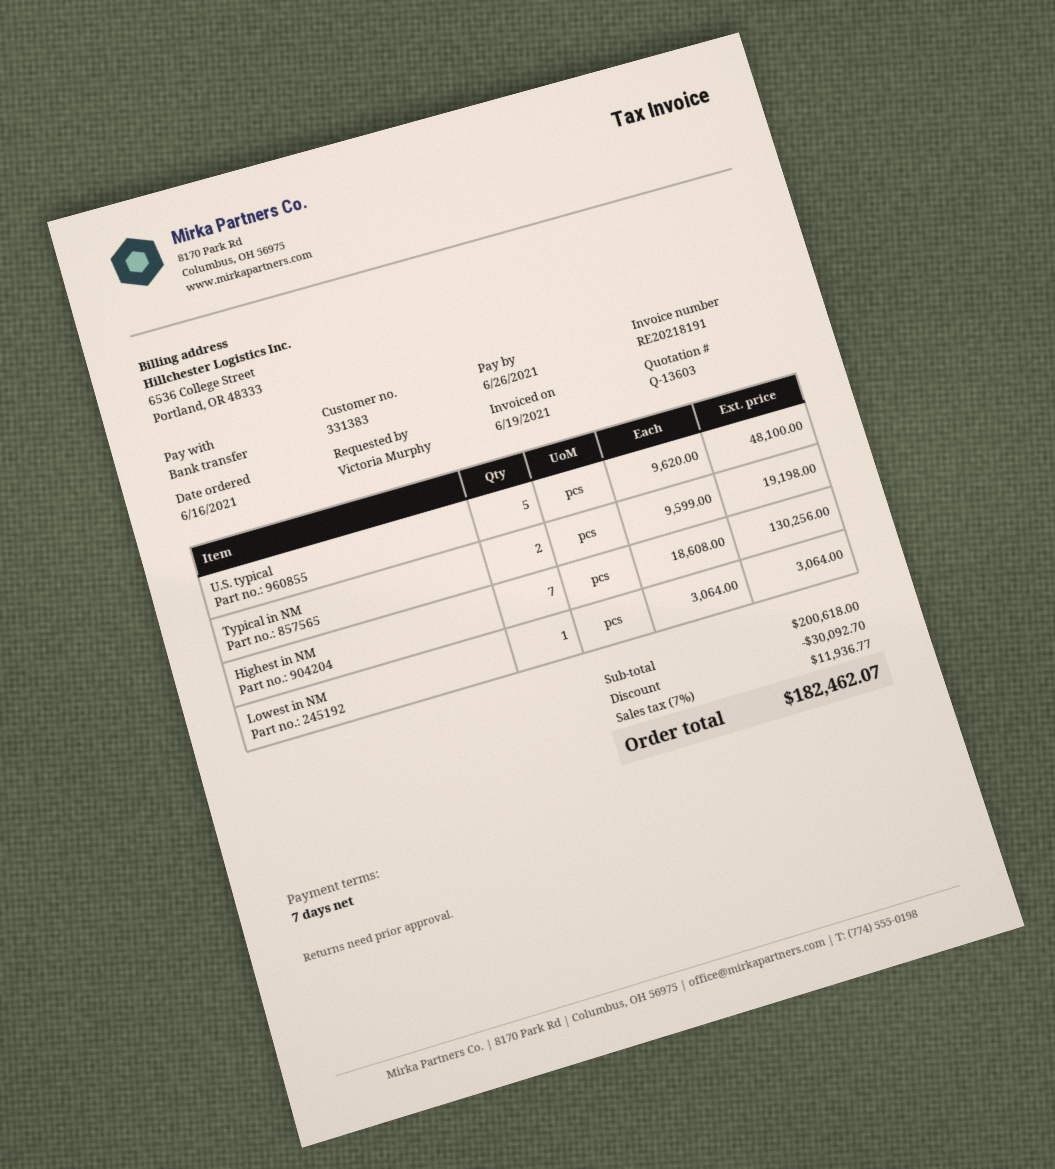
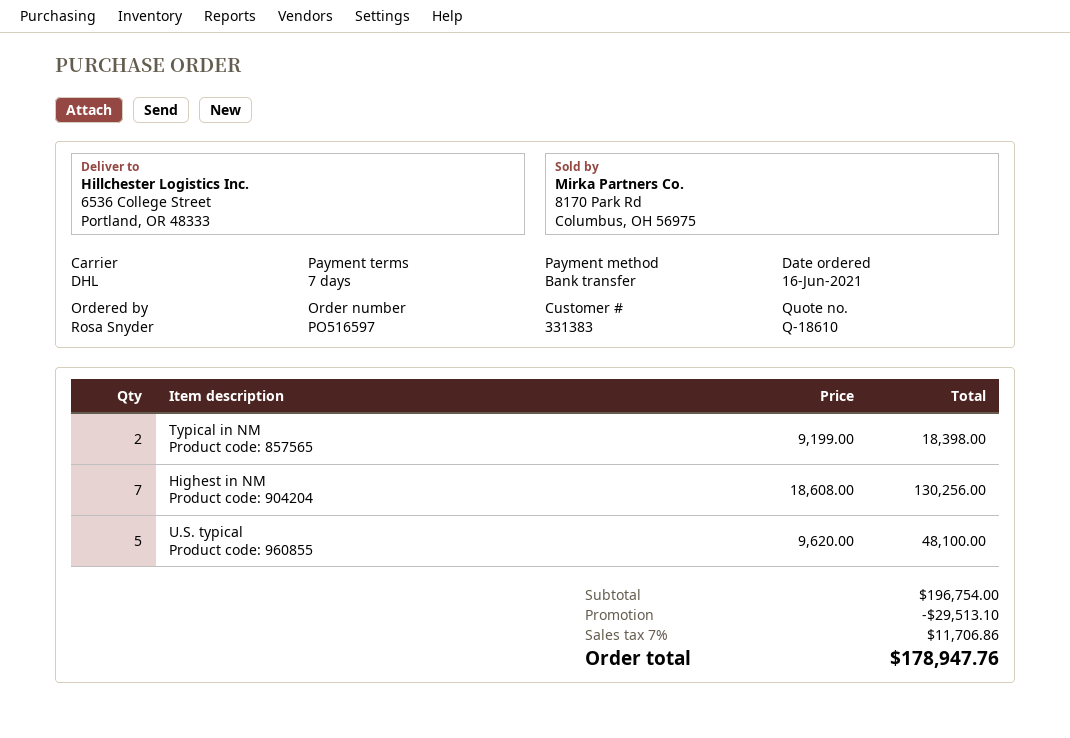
quote number: Q-13603 -> Q-18610
ordered by: Victoria Murphy -> Rosa Snyder
Typical in NM: 2 x 9599.00 = 19198.00 -> 2 x 9199.00 = 18398.00
Lowest in NM: 1 x 3064.00 = 3064.00 -> none
subtotal: 200618.00 -> 196754.00
discount: 30092.70 -> 29513.10
tax: 7% = 11936.77 -> 7% = 11706.86
total: 182462.07 -> 178947.76

